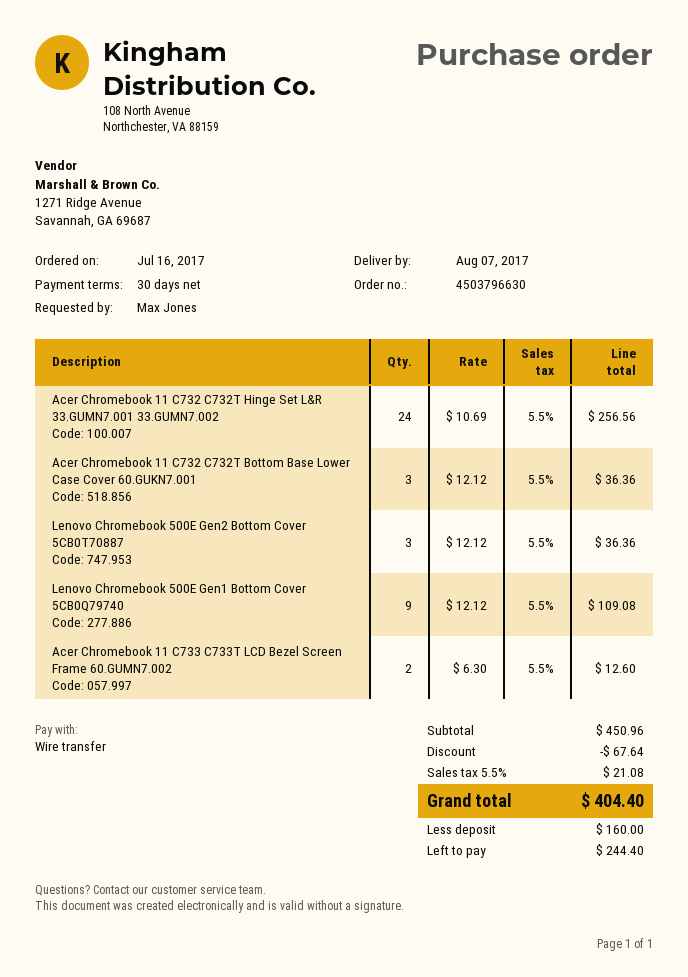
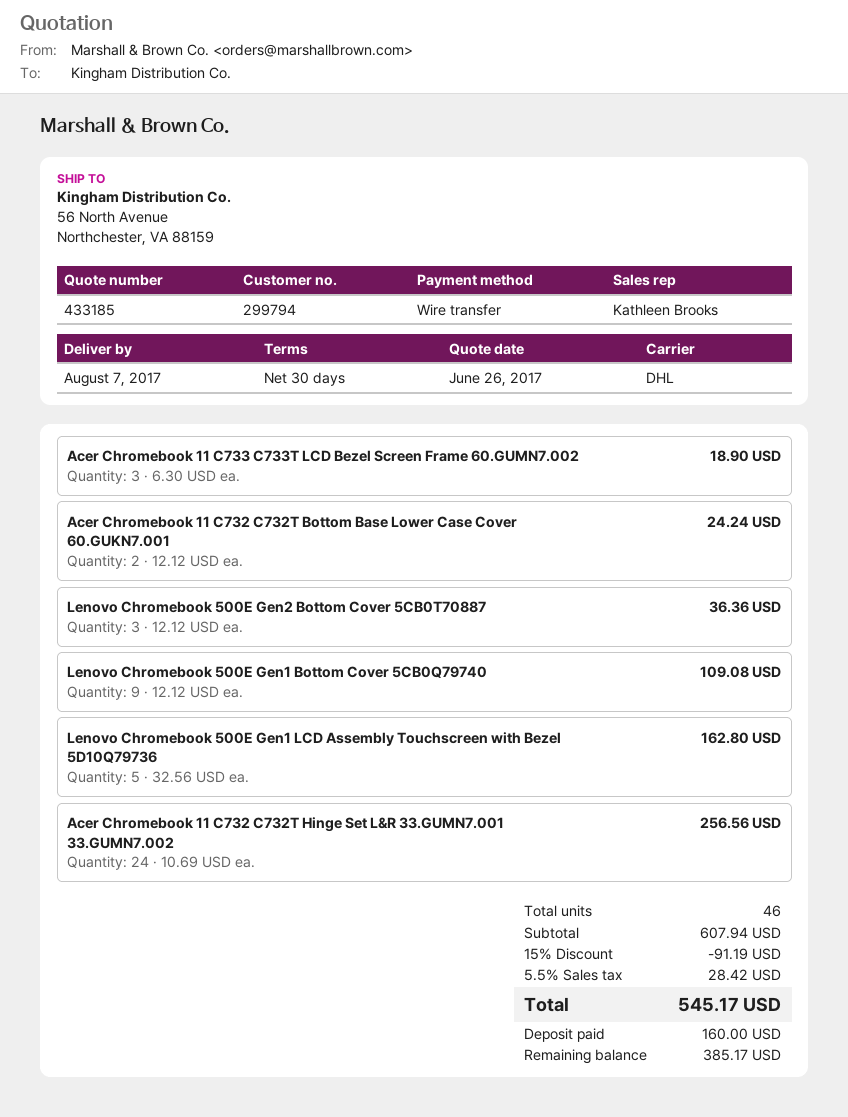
Acer Chromebook 11 C732 C732T Bottom Base Lower Case Cover 60.GUKN7.001: 3 x 12.12 = 36.36 -> 2 x 12.12 = 24.24
Acer Chromebook 11 C733 C733T LCD Bezel Screen Frame 60.GUMN7.002: 2 x 6.30 = 12.60 -> 3 x 6.30 = 18.90
Lenovo Chromebook 500E Gen1 LCD Assembly Touchscreen with Bezel 5D10Q79736: none -> 5 x 32.56 = 162.80
subtotal: 450.96 -> 607.94
discount: 67.64 -> 91.19
tax: 5.5% = 21.08 -> 5.5% = 28.42
total: 404.40 -> 545.17
balance: 244.40 -> 385.17

